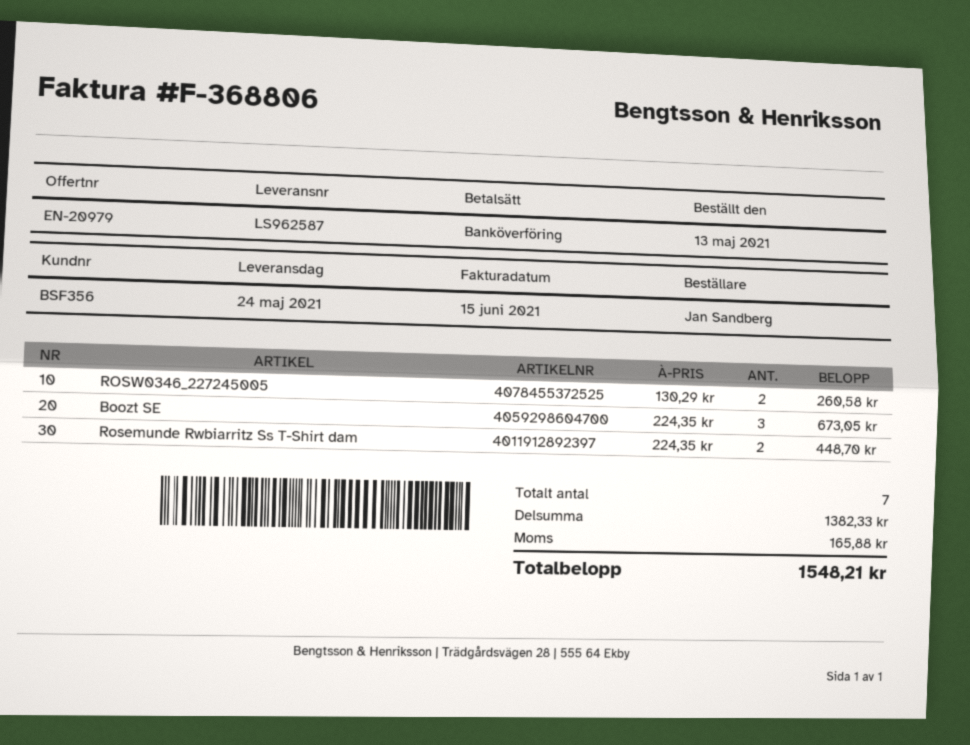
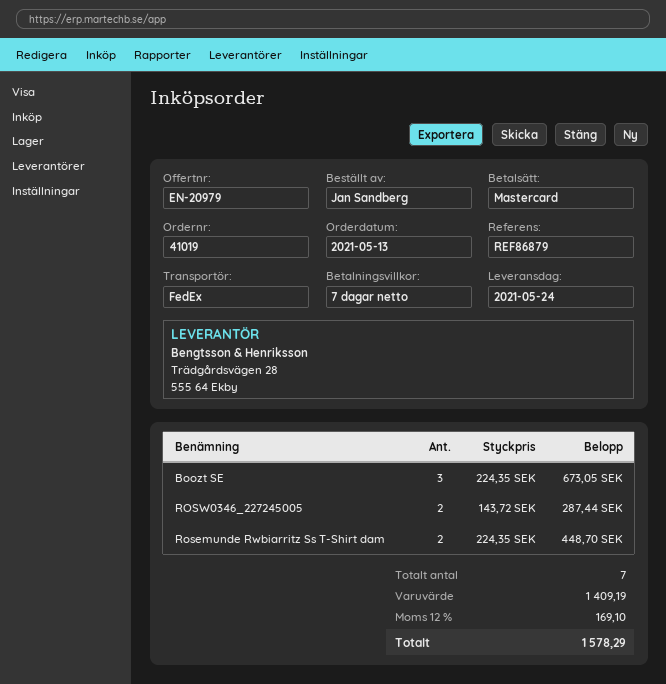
payment method: bank transfer -> Mastercard
ROSW0346_227245005: 2 x 130.29 = 260.58 -> 2 x 143.72 = 287.44
subtotal: 1382.33 -> 1409.19
tax: 165.88 -> 169.10
total: 1548.21 -> 1578.29

